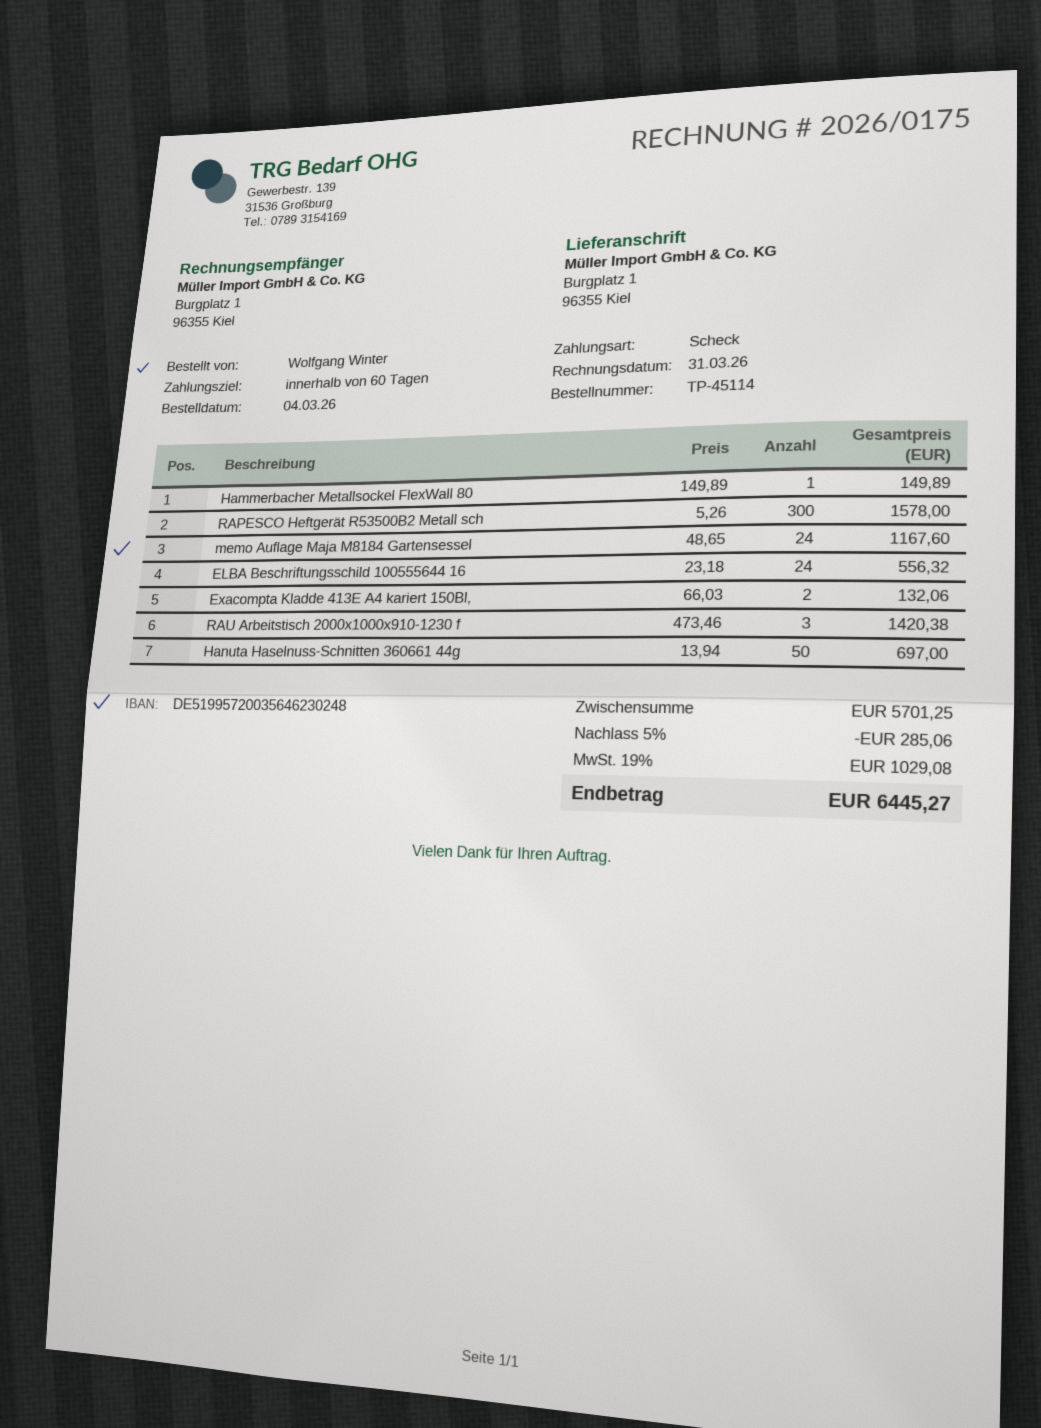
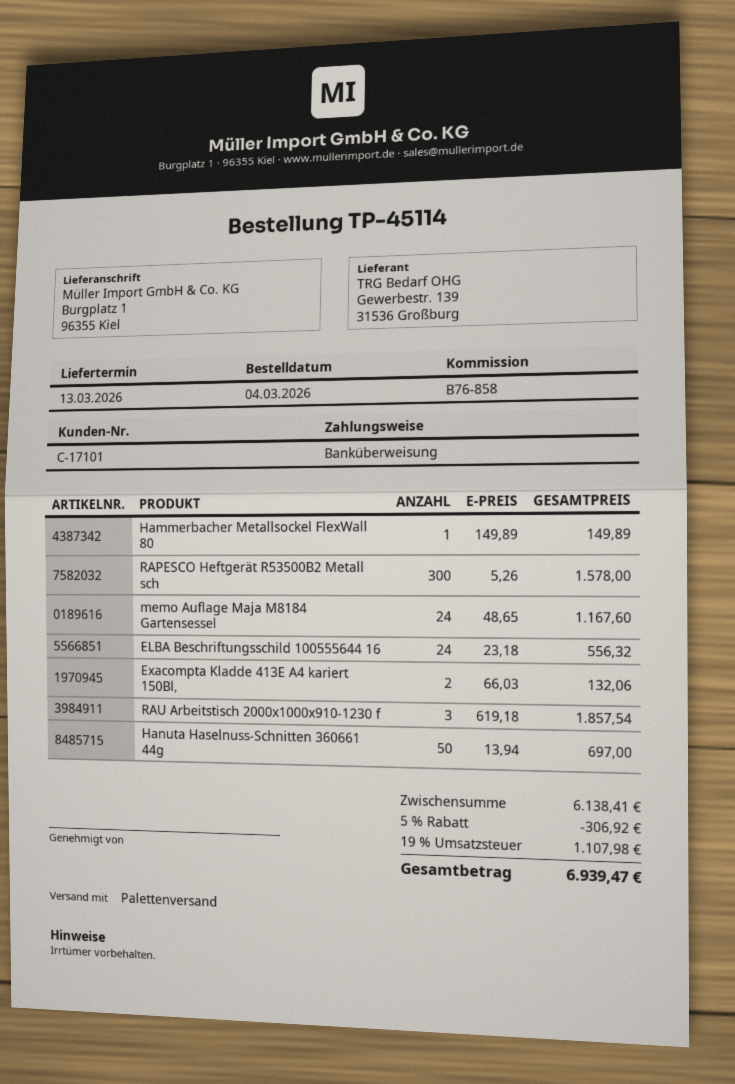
payment method: cheque -> bank transfer
RAU Arbeitstisch 2000x1000x910-1230 f: 3 x 473.46 = 1420.38 -> 3 x 619.18 = 1857.54
subtotal: 5701.25 -> 6138.41
discount: 5% = 285.06 -> 5% = 306.92
tax: 19% = 1029.08 -> 19% = 1107.98
total: 6445.27 -> 6939.47

